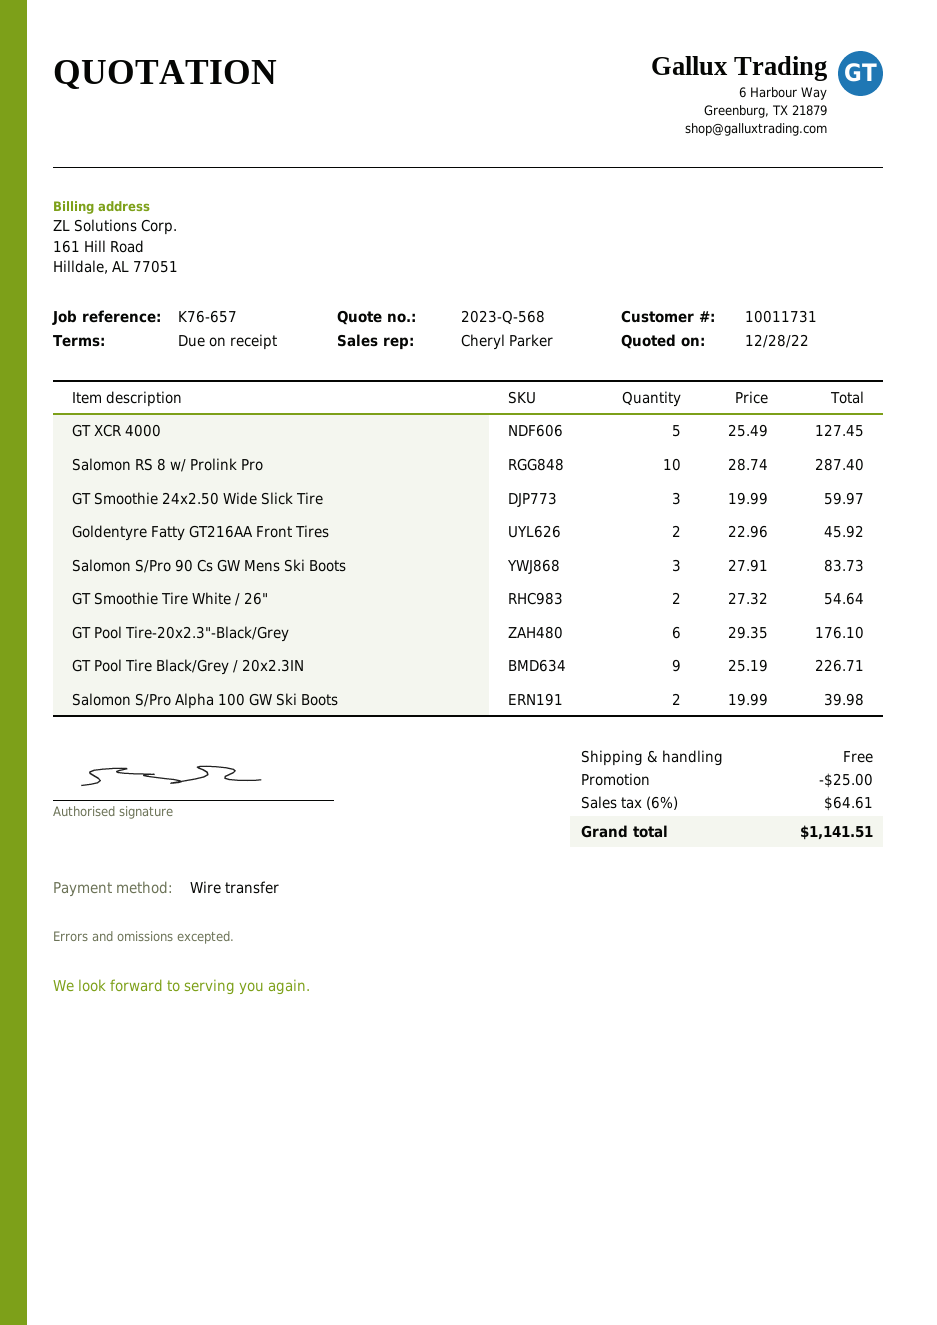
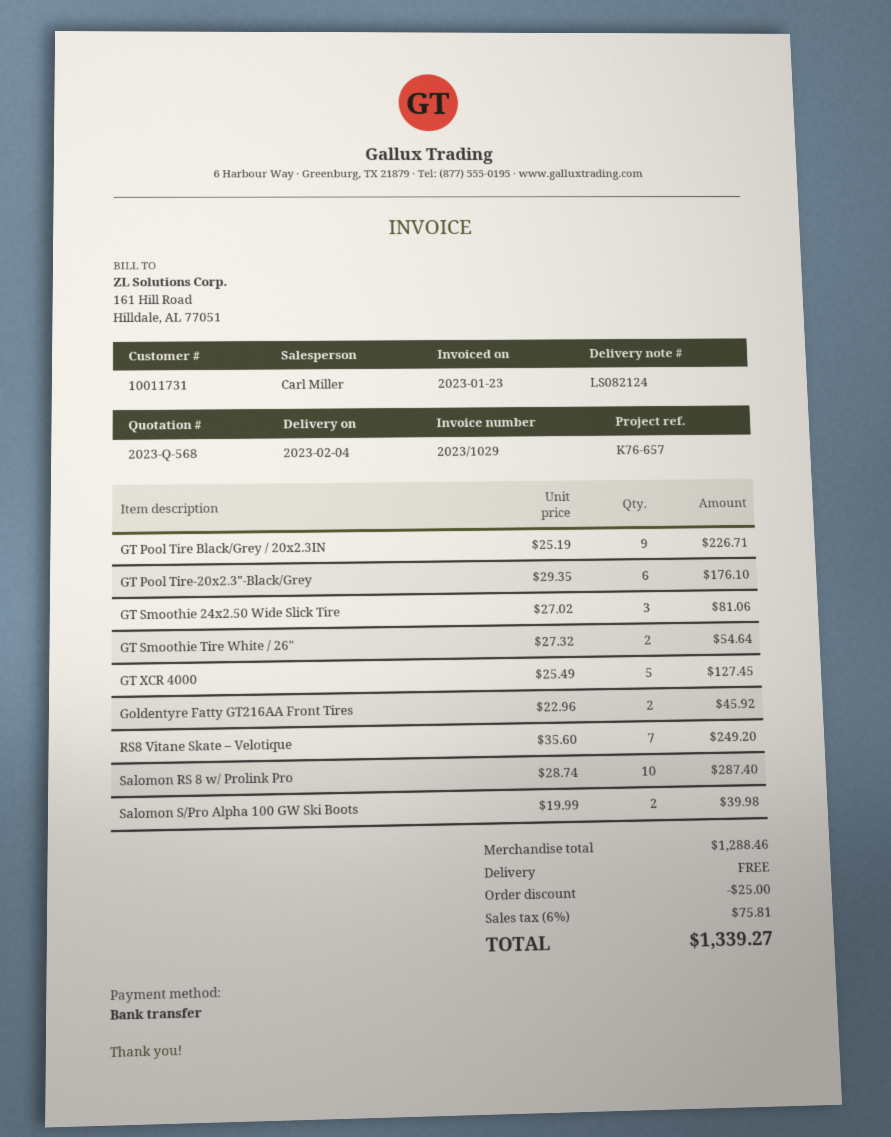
sales rep: Cheryl Parker -> Carl Miller
GT Smoothie 24x2.50 Wide Slick Tire: 3 x 19.99 = 59.97 -> 3 x 27.02 = 81.06
Salomon S/Pro 90 Cs GW Mens Ski Boots: 3 x 27.91 = 83.73 -> none
RS8 Vitane Skate – Velotique: none -> 7 x 35.60 = 249.20
tax: 6% = 64.61 -> 6% = 75.81
total: 1141.51 -> 1339.27

